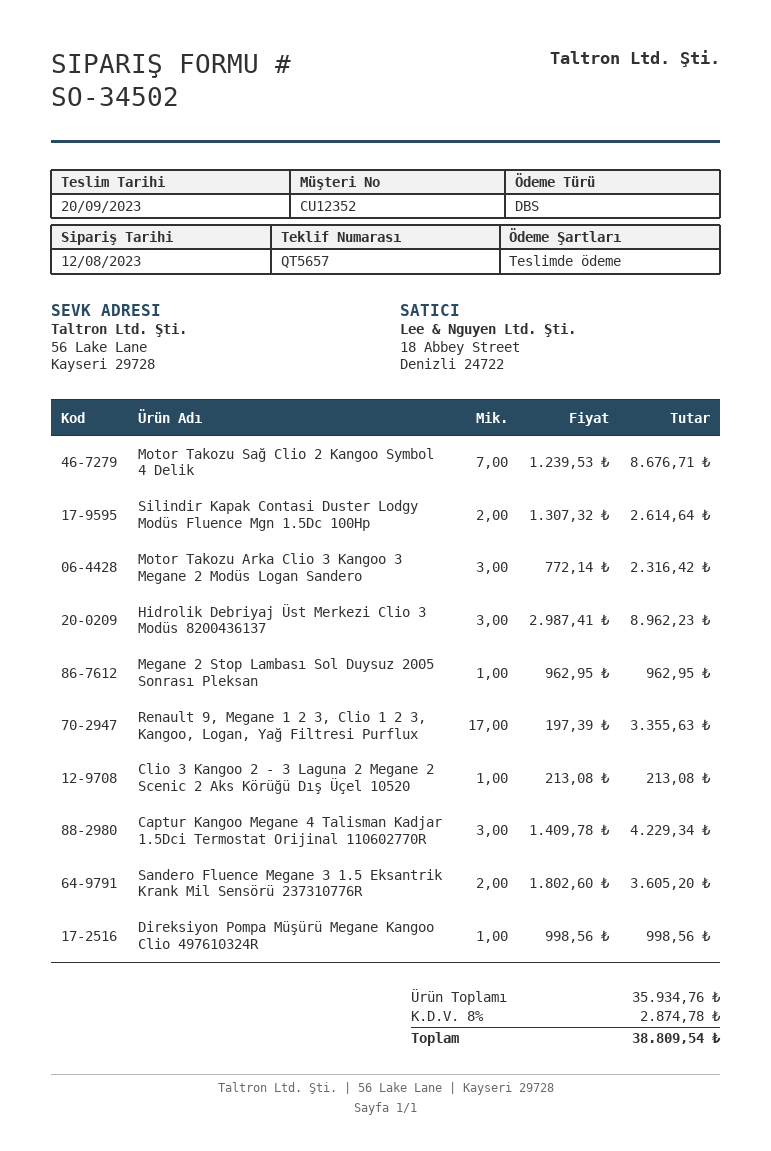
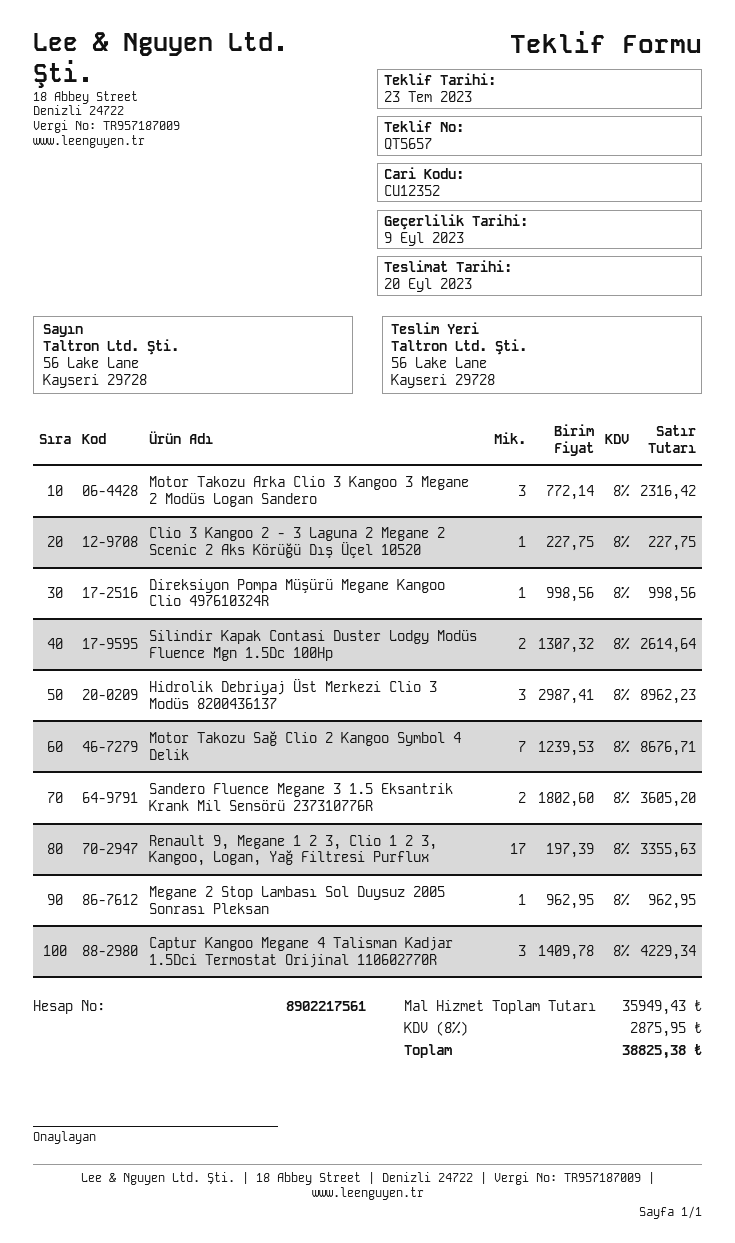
Clio 3 Kangoo 2 - 3 Laguna 2 Megane 2 Scenic 2 Aks Körüğü Dış Üçel 10520: 1 x 213.08 = 213.08 -> 1 x 227.75 = 227.75
subtotal: 35934.76 -> 35949.43
tax: 8% = 2874.78 -> 8% = 2875.95
total: 38809.54 -> 38825.38

